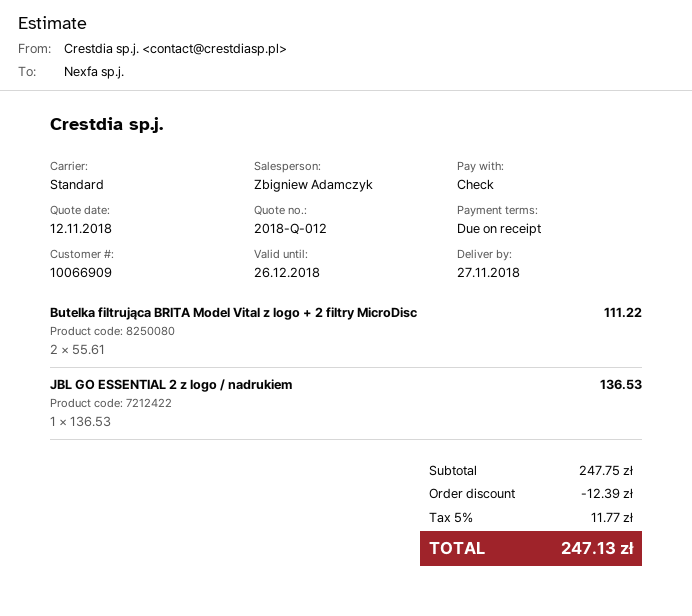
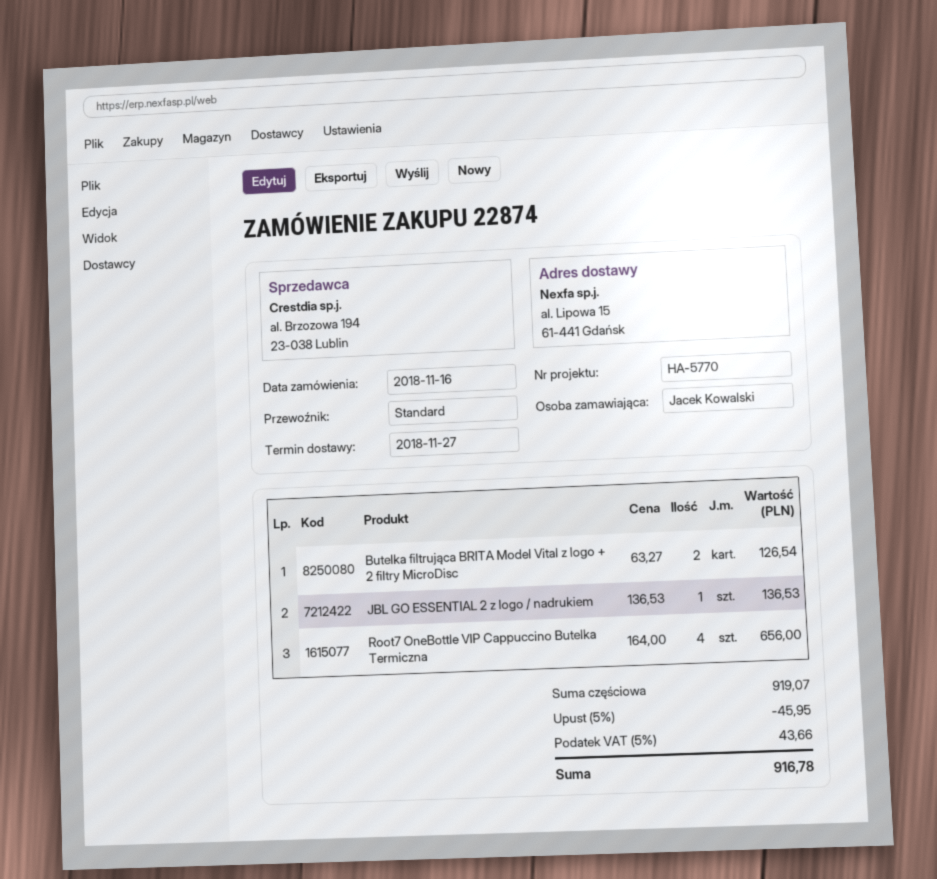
Butelka filtrująca BRITA Model Vital z logo + 2 filtry MicroDisc: 2 x 55.61 = 111.22 -> 2 x 63.27 = 126.54
Root7 OneBottle VIP Cappuccino Butelka Termiczna: none -> 4 x 164.00 = 656.00
subtotal: 247.75 -> 919.07
discount: 12.39 -> 45.95
tax: 5% = 11.77 -> 5% = 43.66
total: 247.13 -> 916.78

